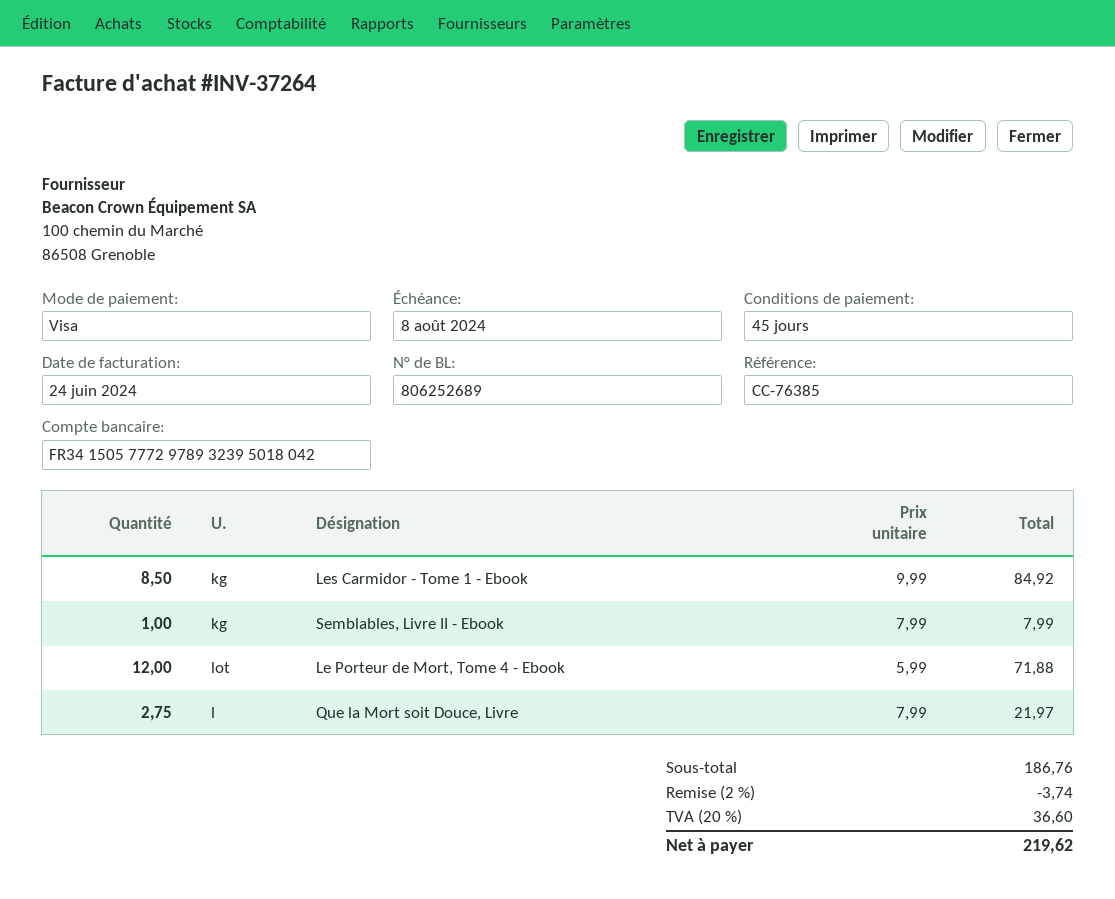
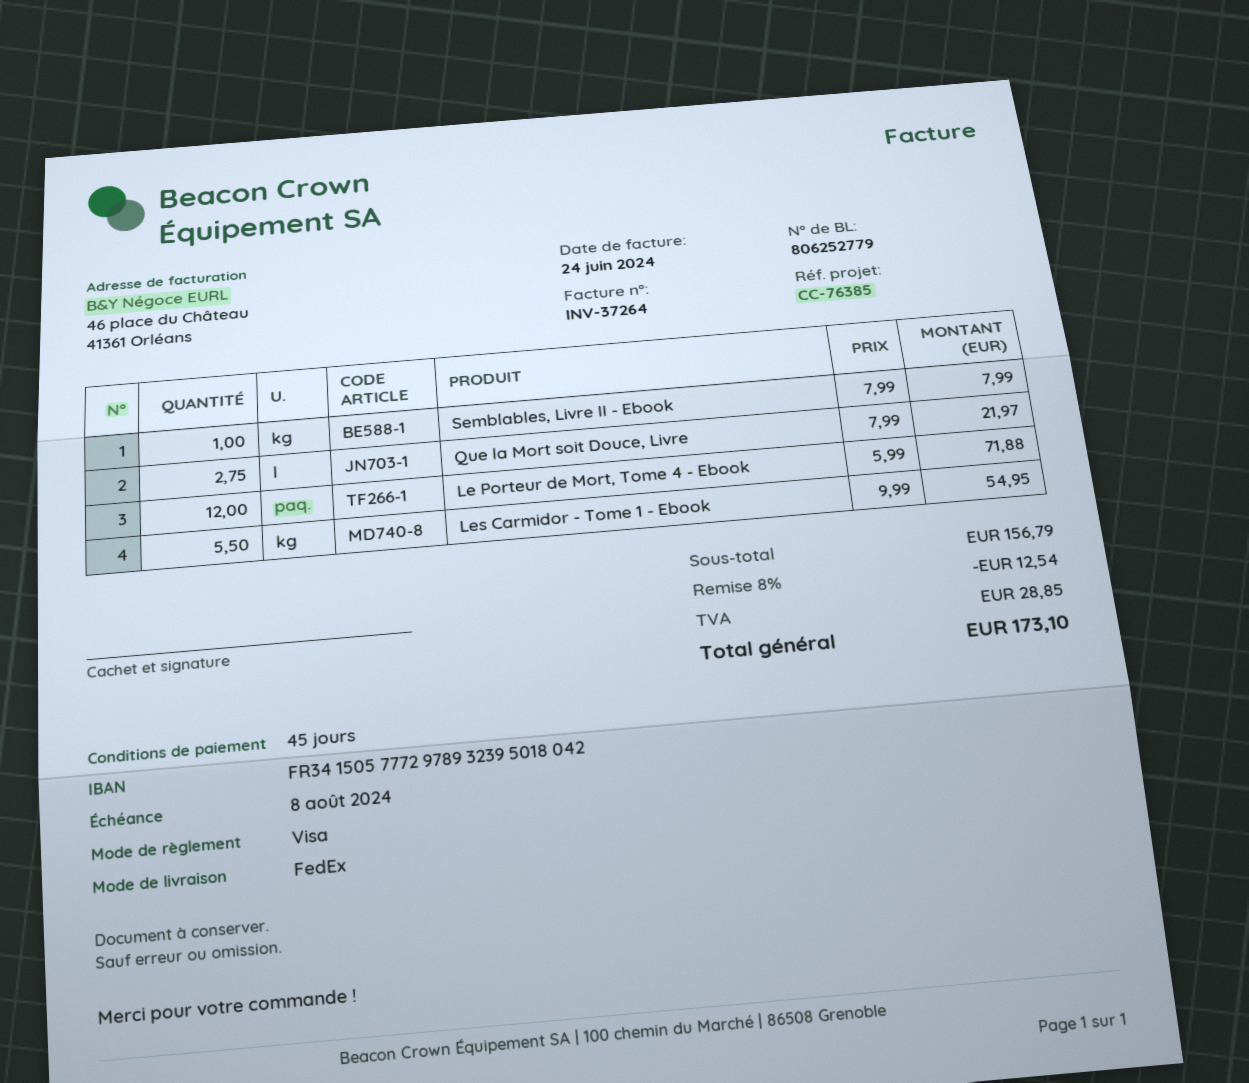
delivery note number: 806252689 -> 806252779
Les Carmidor - Tome 1 - Ebook: 8.5 x 9.99 = 84.92 -> 5.5 x 9.99 = 54.95
subtotal: 186.76 -> 156.79
discount: 2% = 3.74 -> 8% = 12.54
tax: 36.60 -> 28.85
total: 219.62 -> 173.10

